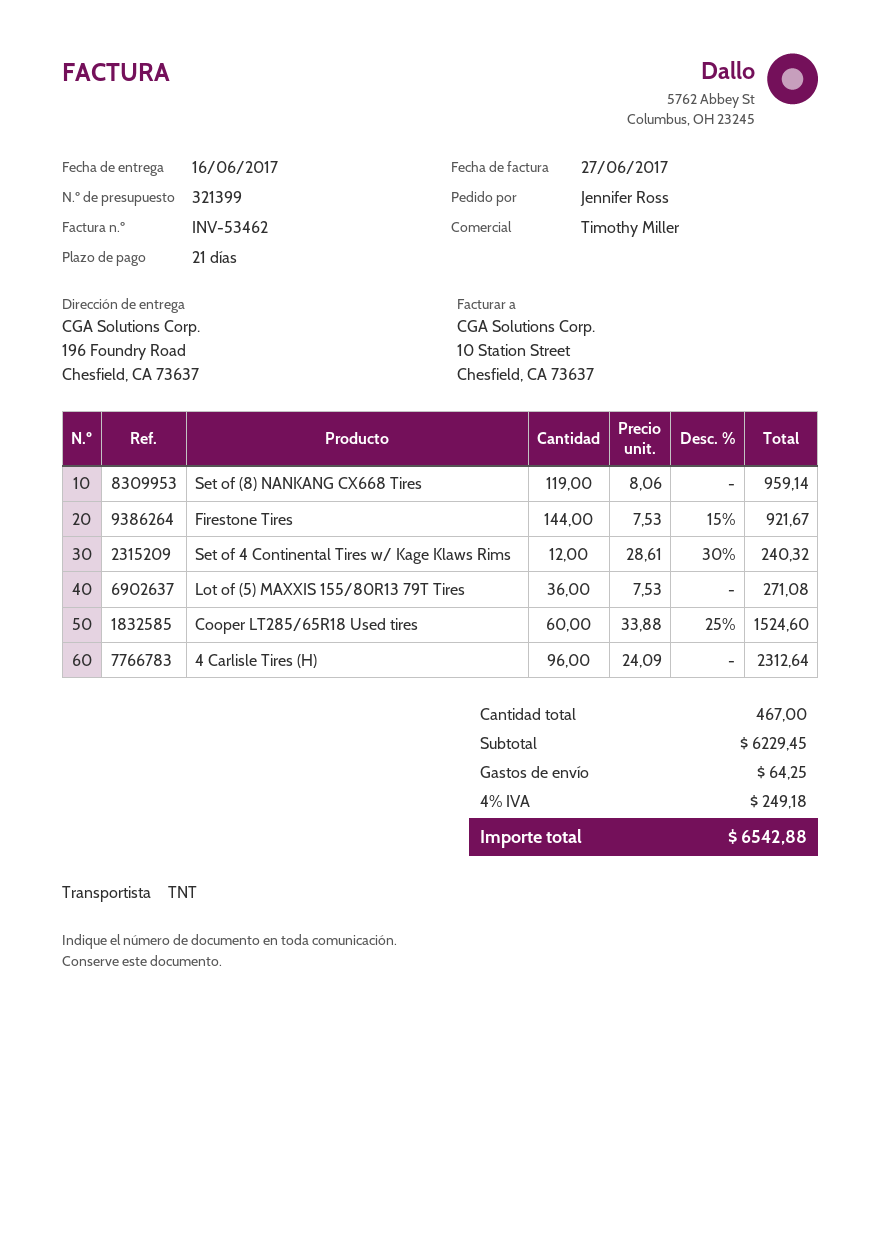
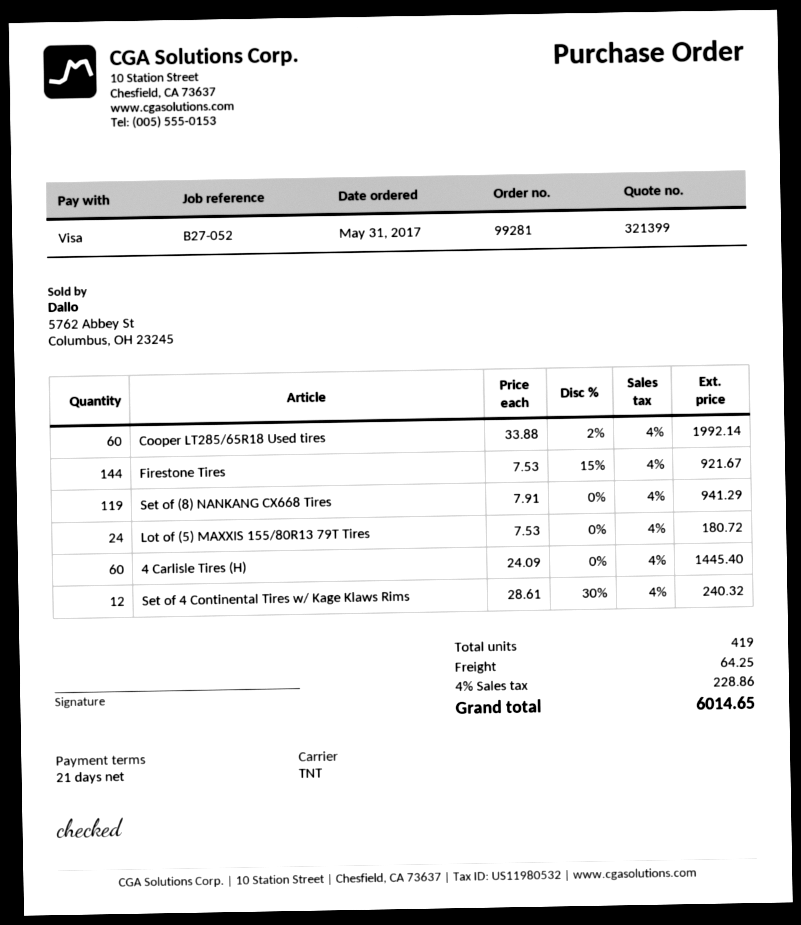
Set of (8) NANKANG CX668 Tires: 119 x 8.06 = 959.14 -> 119 x 7.91 = 941.29
Lot of (5) MAXXIS 155/80R13 79T Tires: 36 x 7.53 = 271.08 -> 24 x 7.53 = 180.72
Cooper LT285/65R18 Used tires: 60 x 33.88 - 25% = 1524.60 -> 60 x 33.88 - 2% = 1992.14
4 Carlisle Tires (H): 96 x 24.09 = 2312.64 -> 60 x 24.09 = 1445.40
total quantity: 467 -> 419
tax: 4% = 249.18 -> 4% = 228.86
total: 6542.88 -> 6014.65

